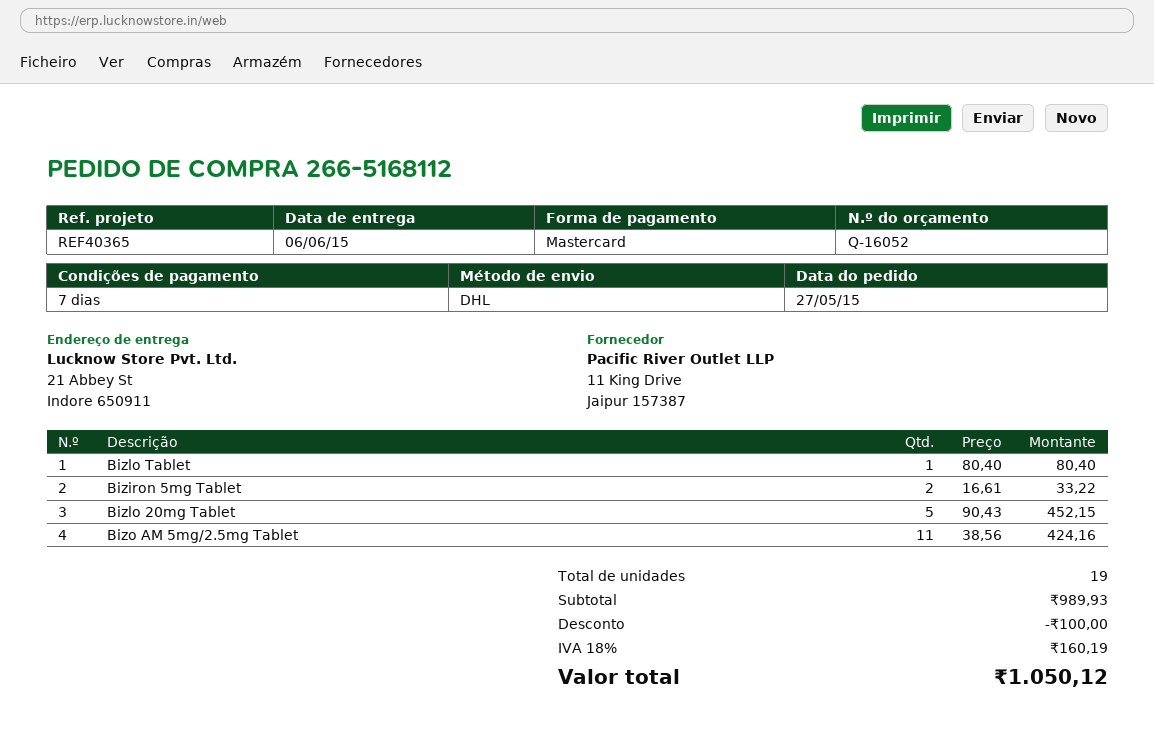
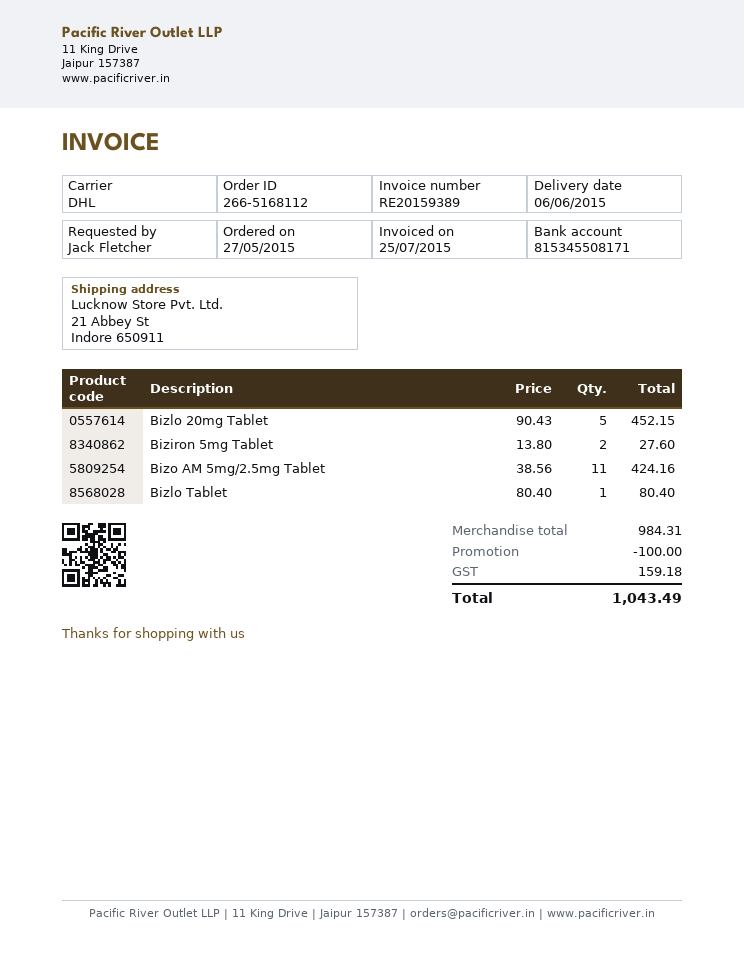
Biziron 5mg Tablet: 2 x 16.61 = 33.22 -> 2 x 13.80 = 27.60
subtotal: 989.93 -> 984.31
tax: 160.19 -> 159.18
total: 1050.12 -> 1043.49

